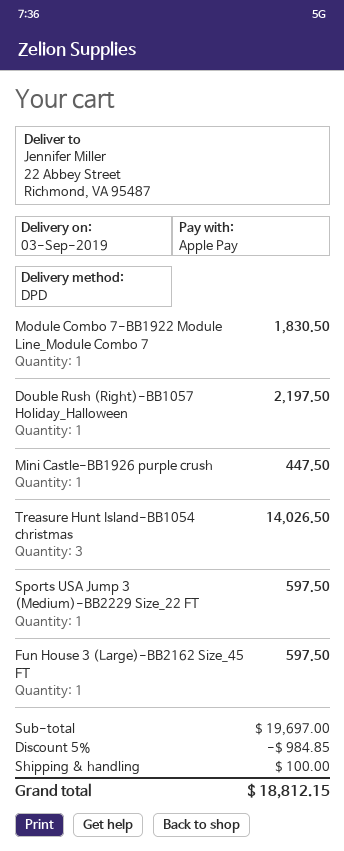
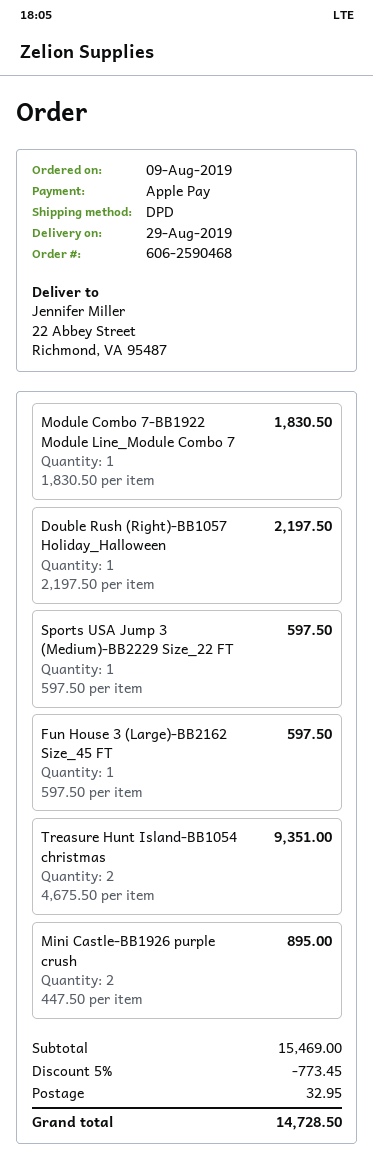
delivery date: 2019-09-03 -> 2019-08-29
Mini Castle-BB1926 purple crush: 1 for 447.50 -> 2 for 895.00
Treasure Hunt Island-BB1054 christmas: 3 for 14026.50 -> 2 for 9351.00
subtotal: 19697.00 -> 15469.00
discount: 5% = 984.85 -> 5% = 773.45
shipping: 100.00 -> 32.95
total: 18812.15 -> 14728.50

